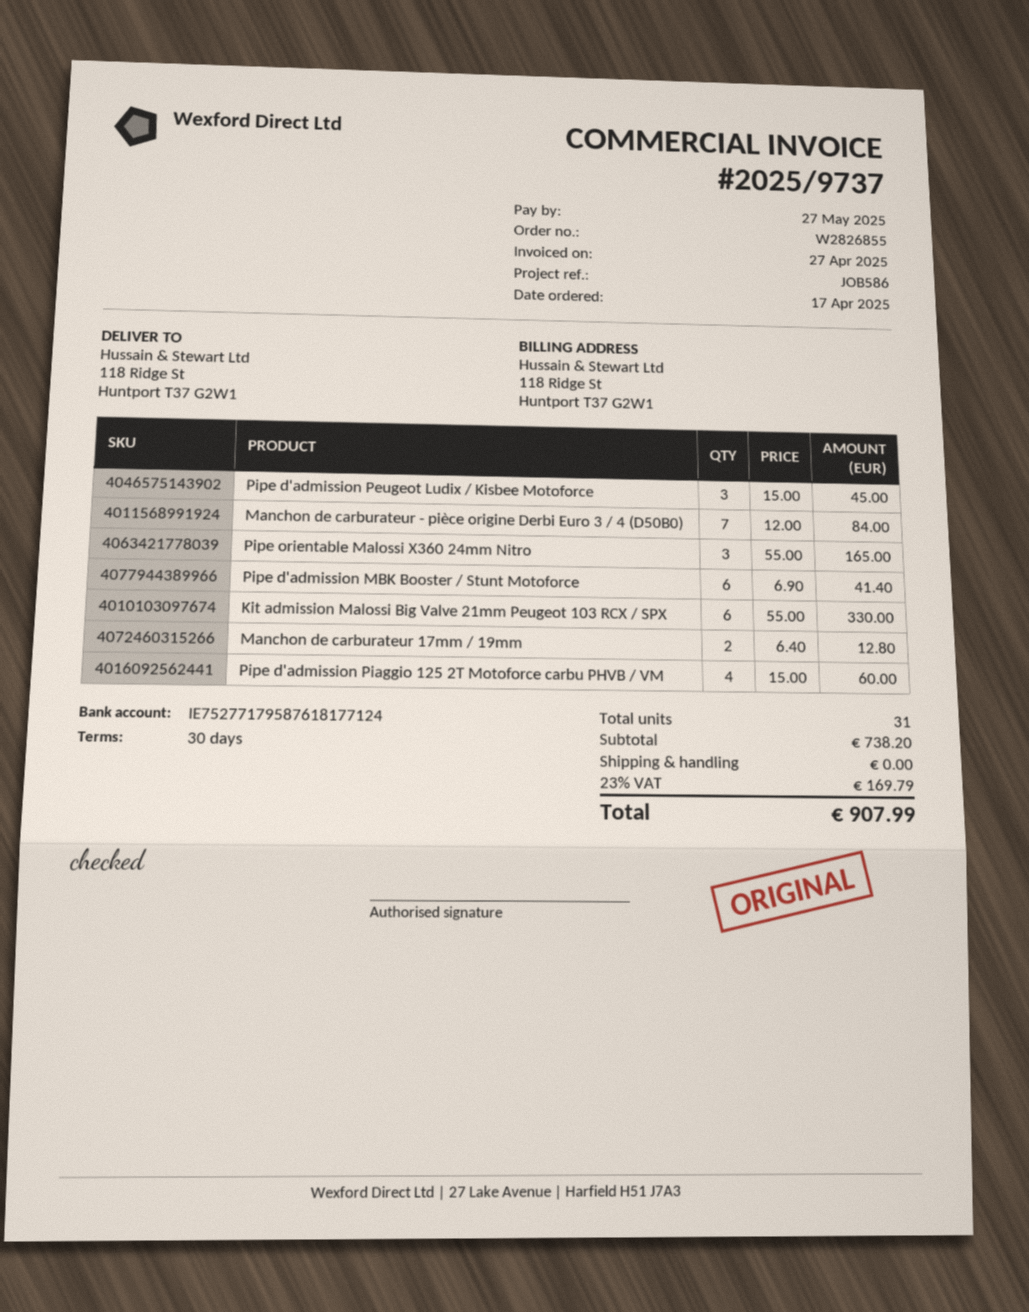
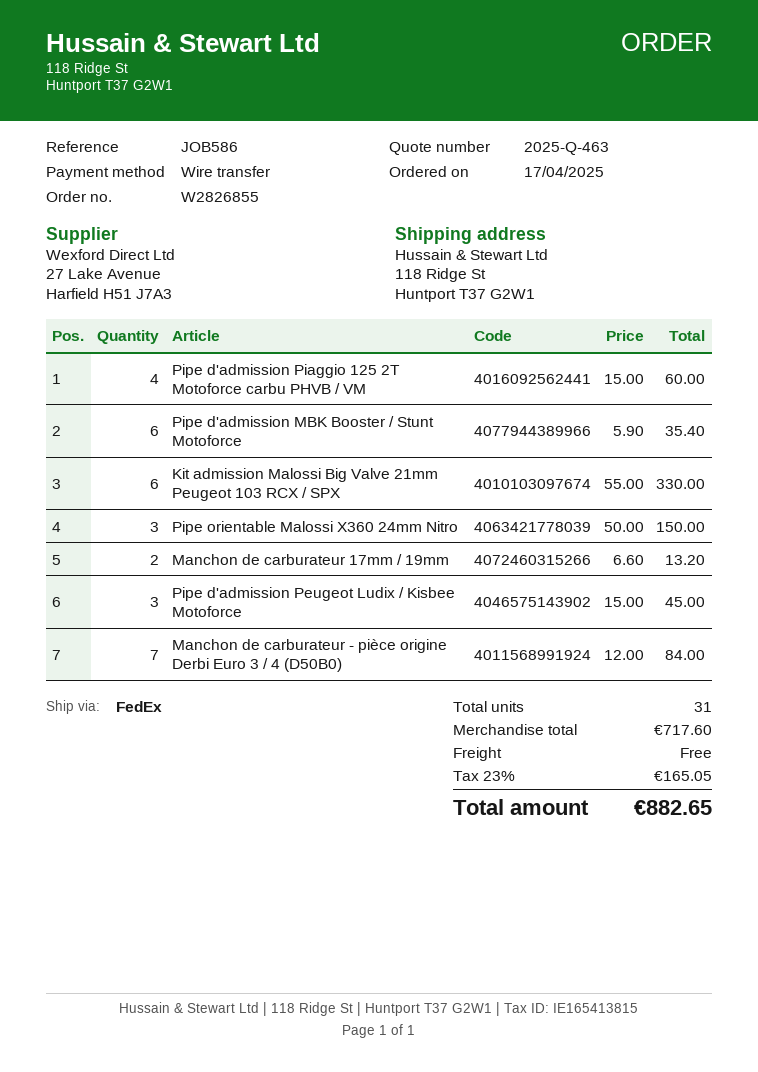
Pipe orientable Malossi X360 24mm Nitro: 3 x 55.00 = 165.00 -> 3 x 50.00 = 150.00
Pipe d'admission MBK Booster / Stunt Motoforce: 6 x 6.90 = 41.40 -> 6 x 5.90 = 35.40
Manchon de carburateur 17mm / 19mm: 2 x 6.40 = 12.80 -> 2 x 6.60 = 13.20
subtotal: 738.20 -> 717.60
tax: 23% = 169.79 -> 23% = 165.05
total: 907.99 -> 882.65

